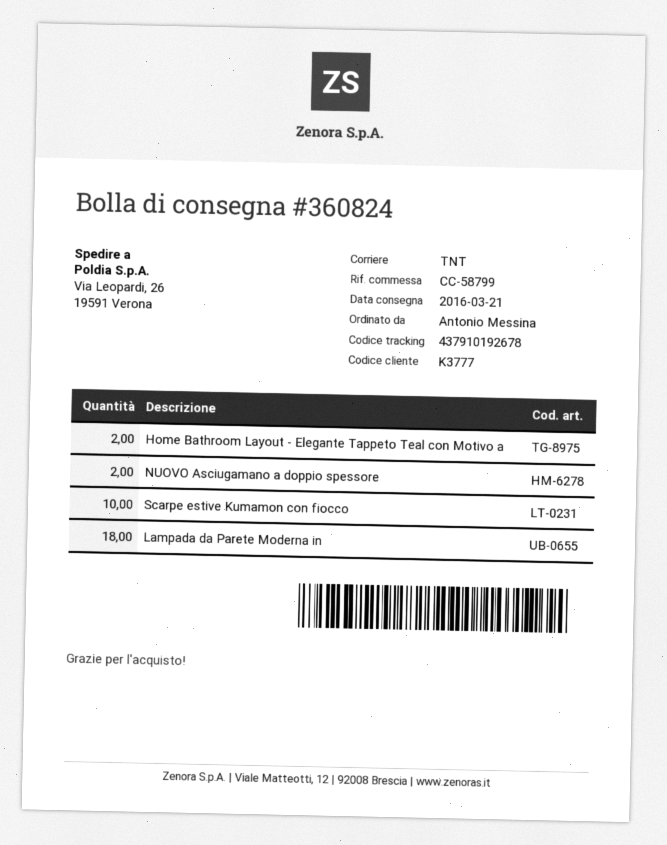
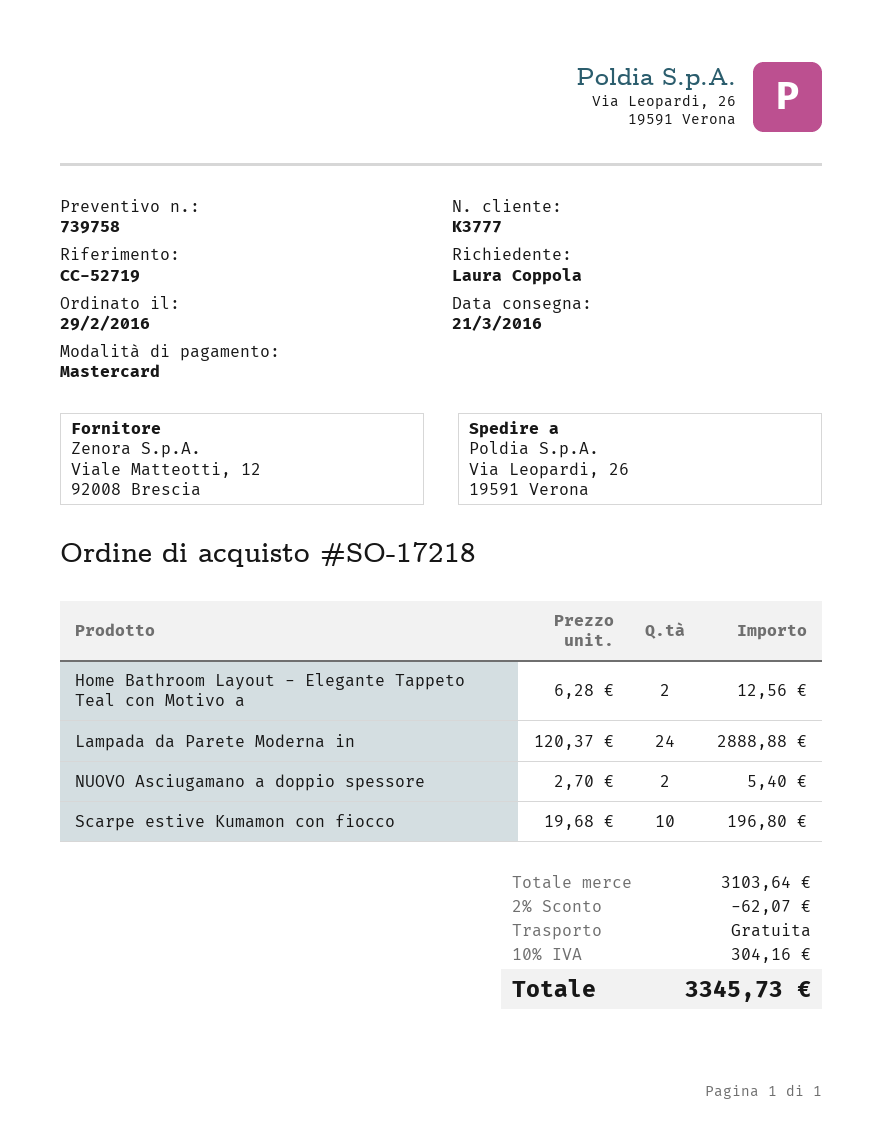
reference: CC-58799 -> CC-52719
ordered by: Antonio Messina -> Laura Coppola
Lampada da Parete Moderna in: 18 -> 24

